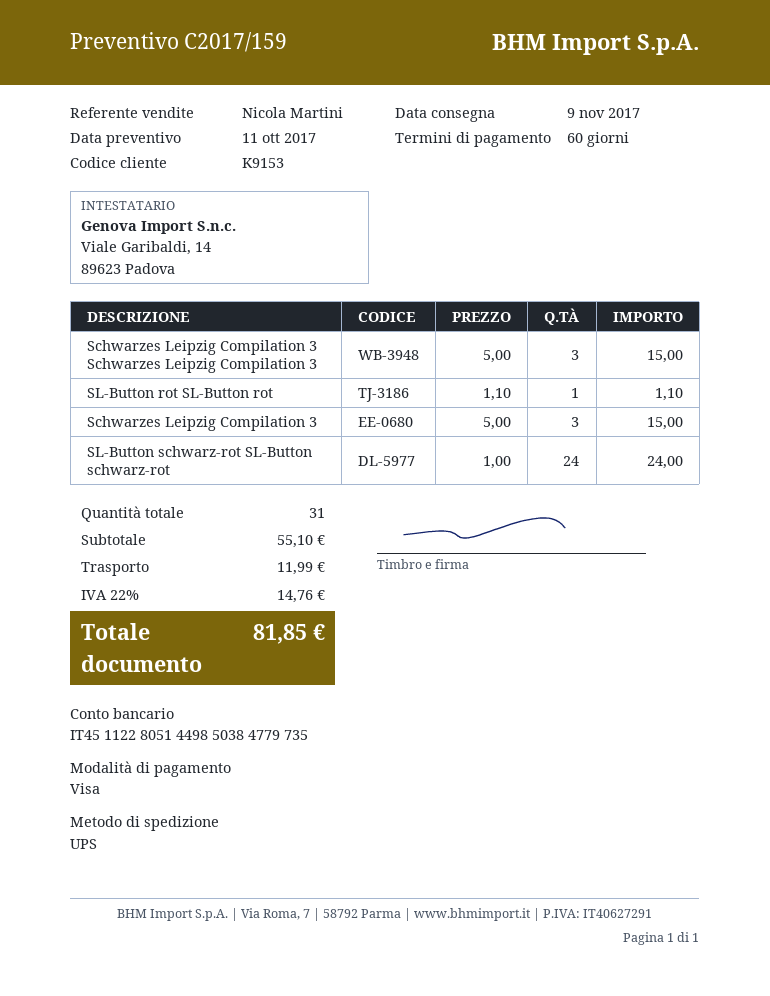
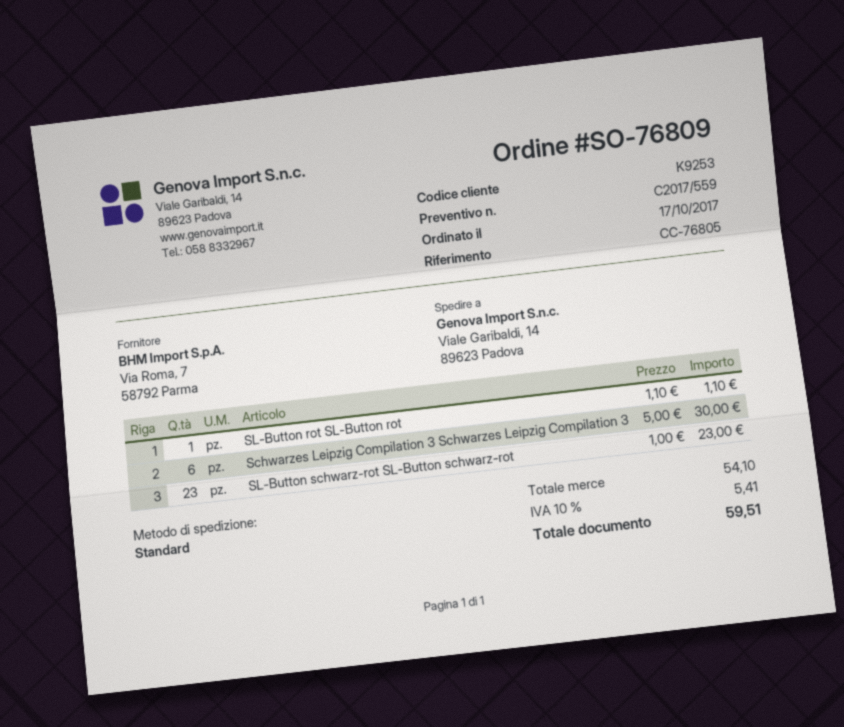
quote number: C2017/159 -> C2017/559
customer number: K9153 -> K9253
shipping method: UPS -> standard
Schwarzes Leipzig Compilation 3 Schwarzes Leipzig Compilation 3: 3 x 5.00 = 15.00 -> 6 x 5.00 = 30.00
Schwarzes Leipzig Compilation 3: 3 x 5.00 = 15.00 -> none
SL-Button schwarz-rot SL-Button schwarz-rot: 24 x 1.00 = 24.00 -> 23 x 1.00 = 23.00
subtotal: 55.10 -> 54.10
shipping: 11.99 -> none
tax: 22% = 14.76 -> 10% = 5.41
total: 81.85 -> 59.51

